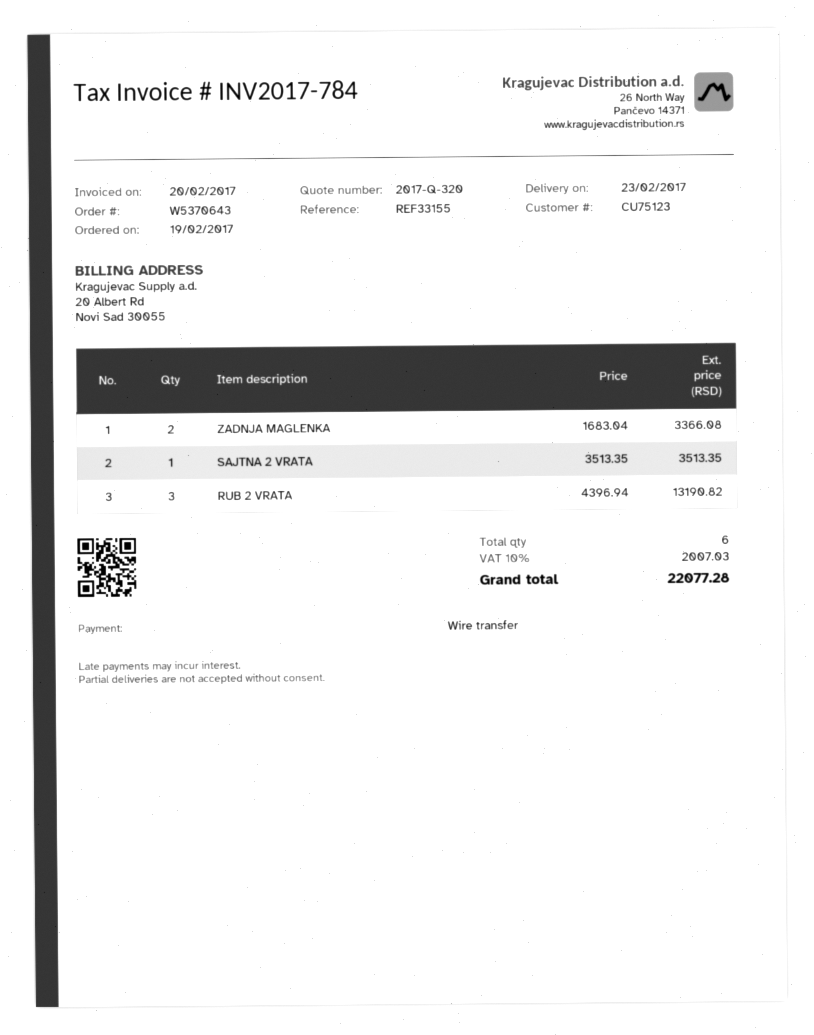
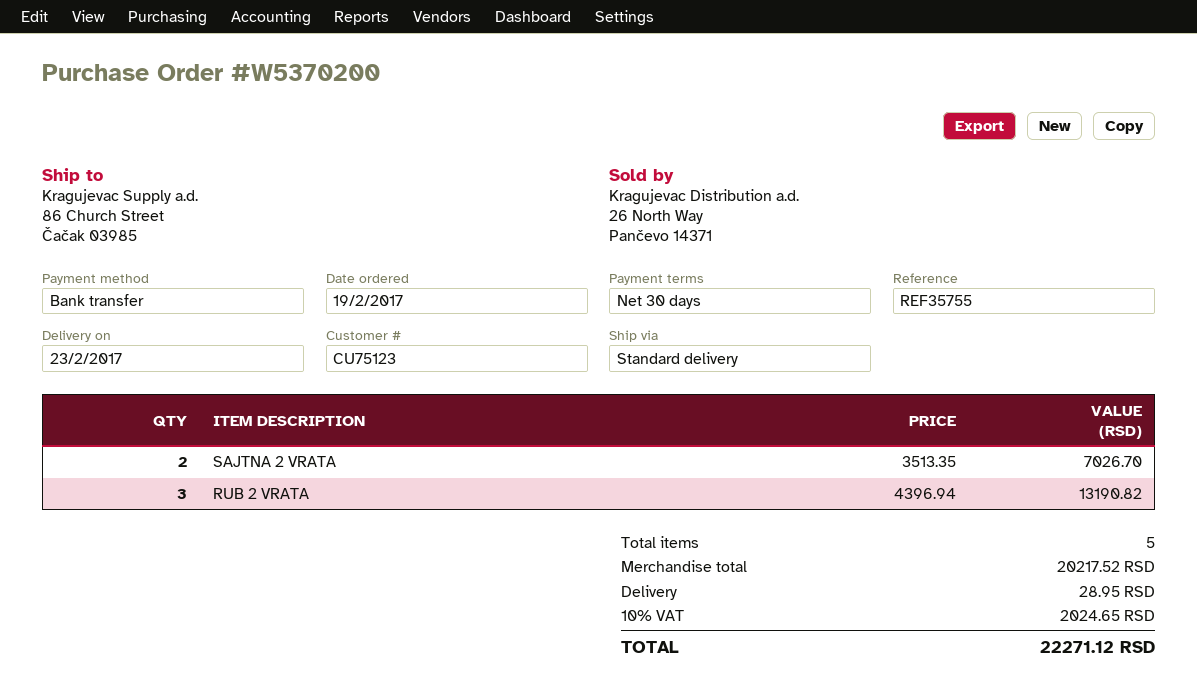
order number: W5370643 -> W5370200
reference: REF33155 -> REF35755
ZADNJA MAGLENKA: 2 x 1683.04 = 3366.08 -> none
SAJTNA 2 VRATA: 1 x 3513.35 = 3513.35 -> 2 x 3513.35 = 7026.70
total quantity: 6 -> 5
shipping: none -> 28.95
tax: 10% = 2007.03 -> 10% = 2024.65
total: 22077.28 -> 22271.12

